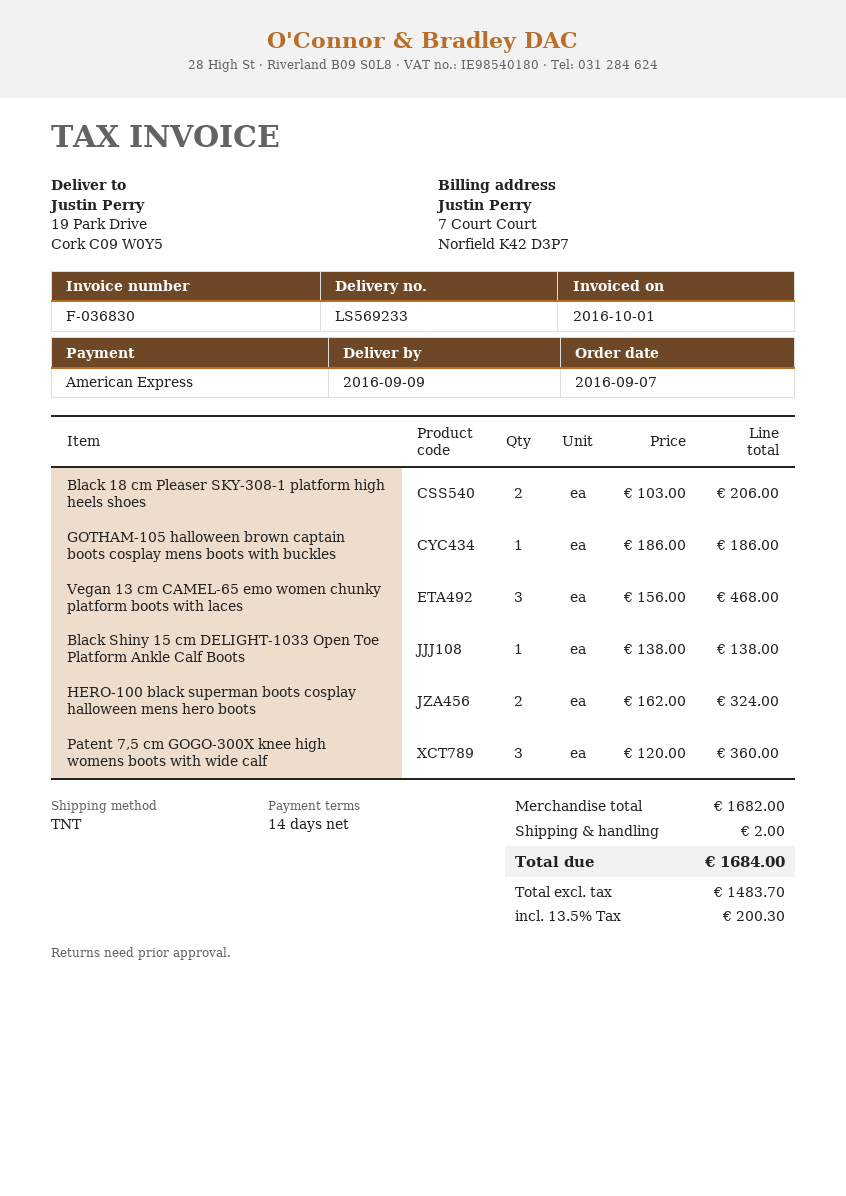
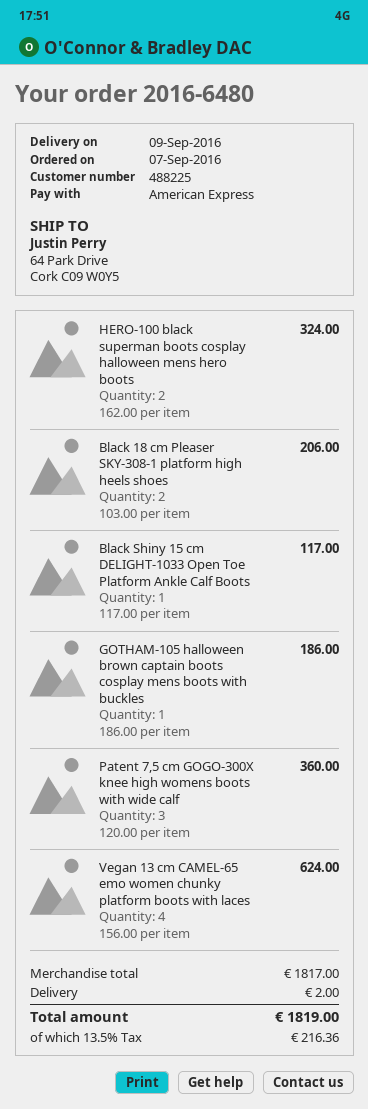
ship to: 19 Park Drive, Cork C09 W0Y5 -> 64 Park Drive, Cork C09 W0Y5
Vegan 13 cm CAMEL-65 emo women chunky platform boots with laces: 3 x 156.00 = 468.00 -> 4 x 156.00 = 624.00
Black Shiny 15 cm DELIGHT-1033 Open Toe Platform Ankle Calf Boots: 1 x 138.00 = 138.00 -> 1 x 117.00 = 117.00
subtotal: 1682.00 -> 1817.00
tax: 13.5% = 200.30 -> 13.5% = 216.36
total: 1684.00 -> 1819.00

